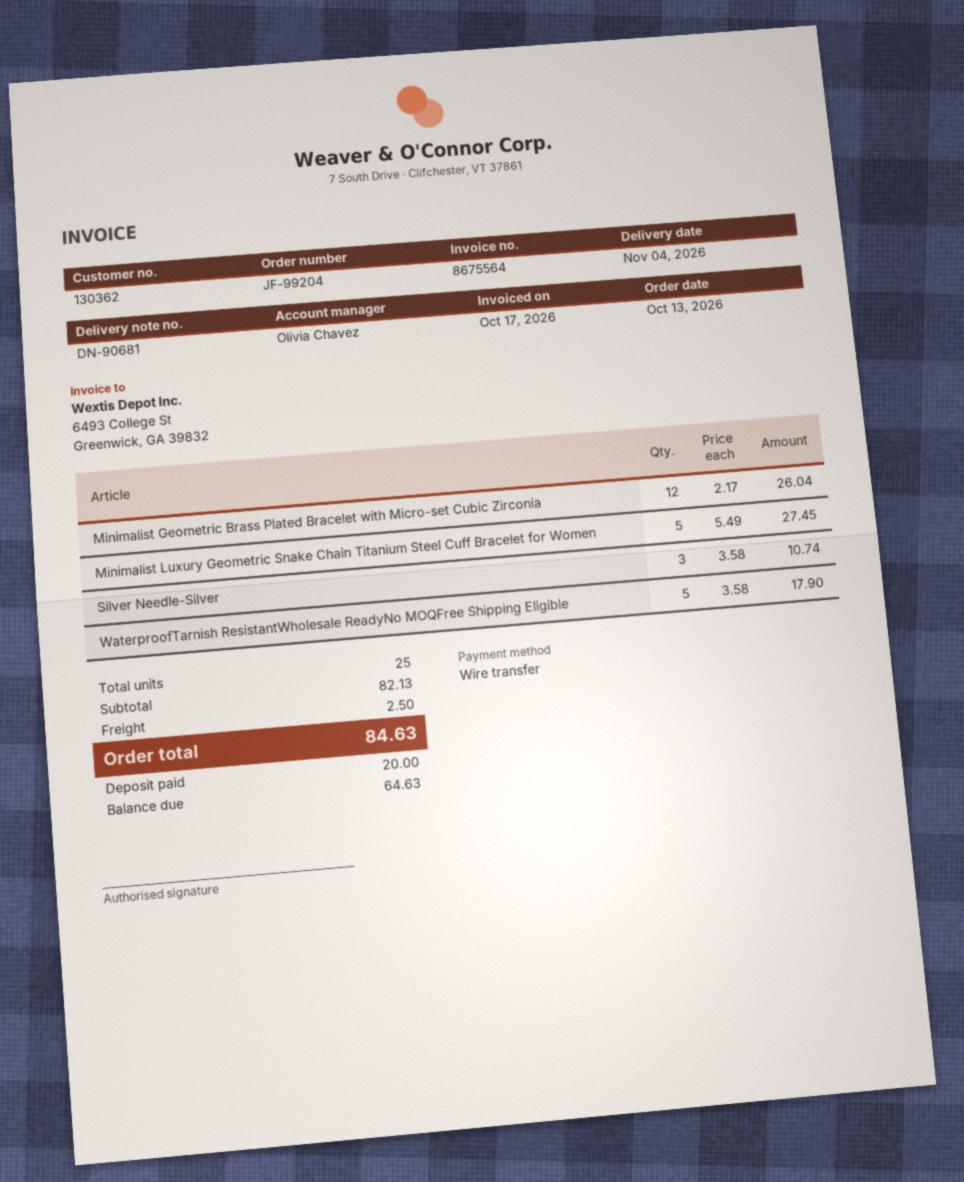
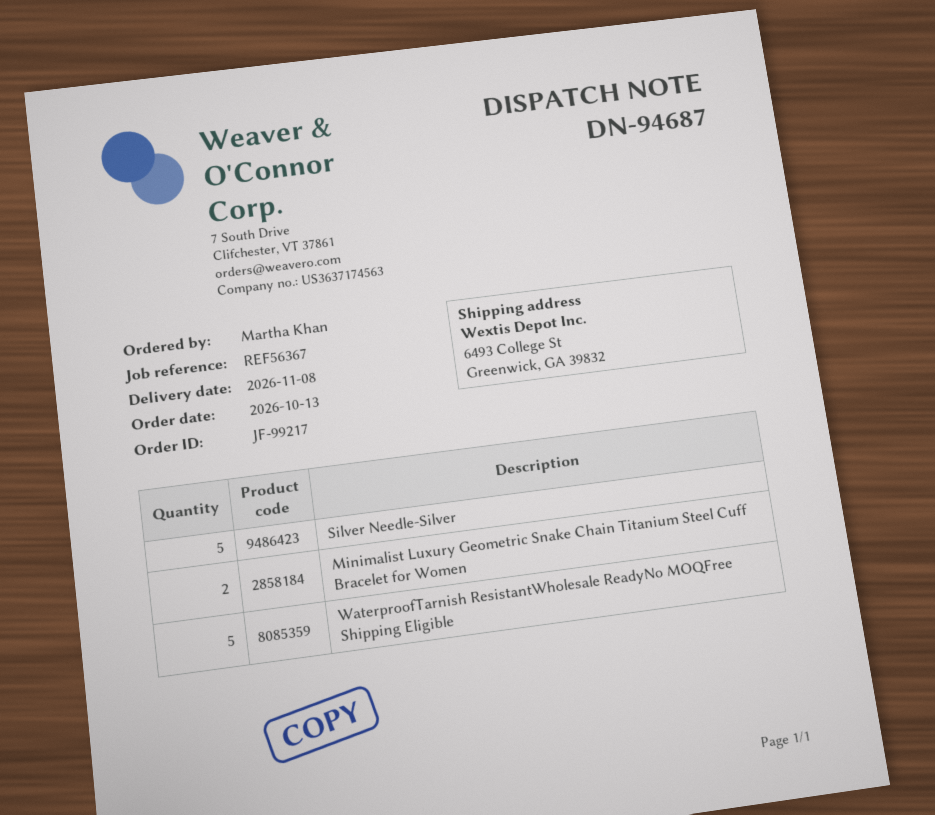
order number: JF-99204 -> JF-99217
delivery note number: DN-90681 -> DN-94687
delivery date: 2026-11-04 -> 2026-11-08
Minimalist Geometric Brass Plated Bracelet with Micro-set Cubic Zirconia: 12 -> none
Minimalist Luxury Geometric Snake Chain Titanium Steel Cuff Bracelet for Women: 5 -> 2
Silver Needle-Silver: 3 -> 5

